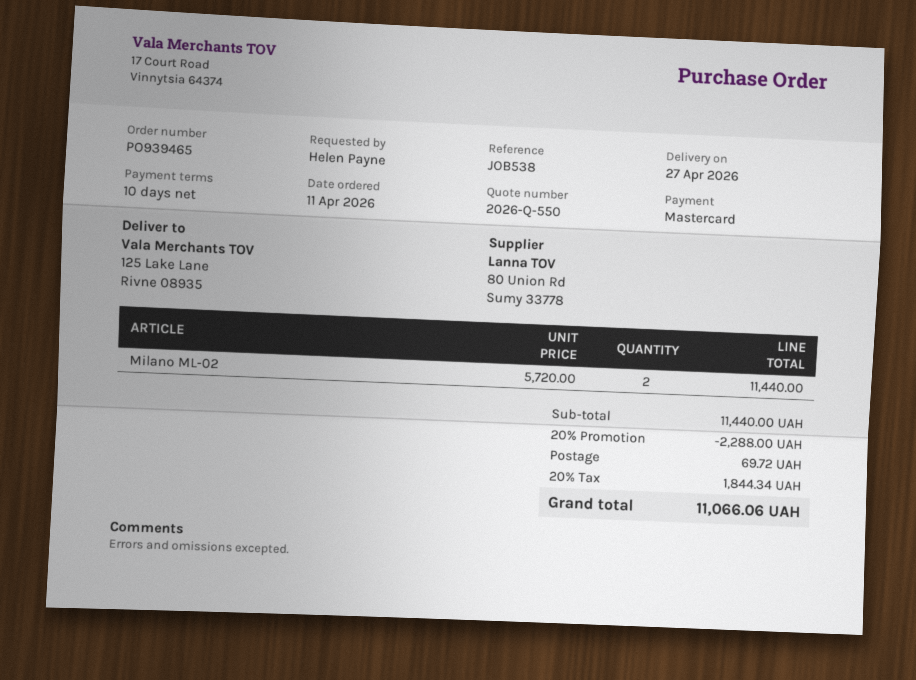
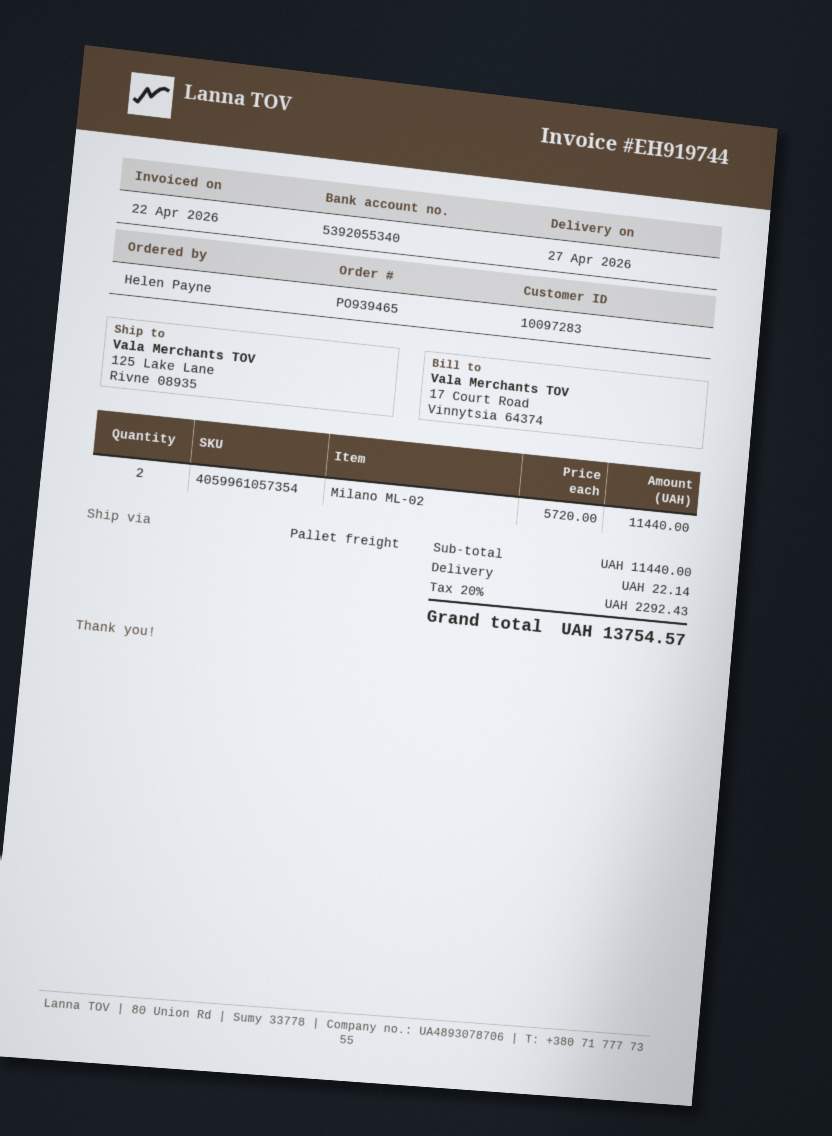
discount: 20% = 2288.00 -> none
shipping: 69.72 -> 22.14
tax: 20% = 1844.34 -> 20% = 2292.43
total: 11066.06 -> 13754.57

